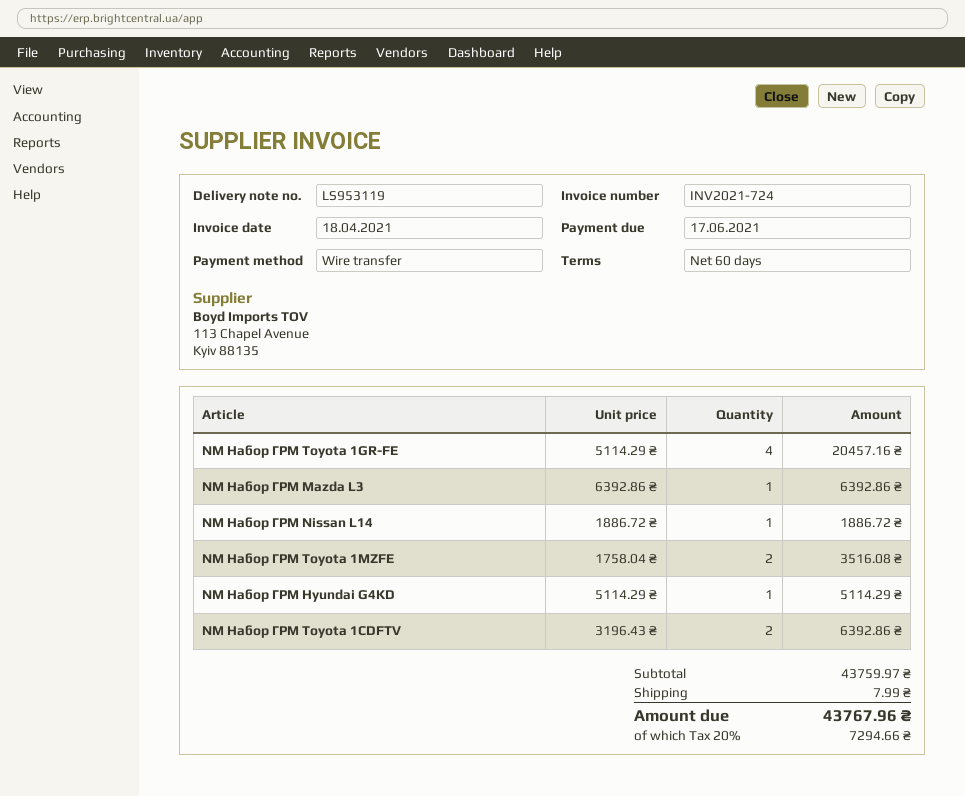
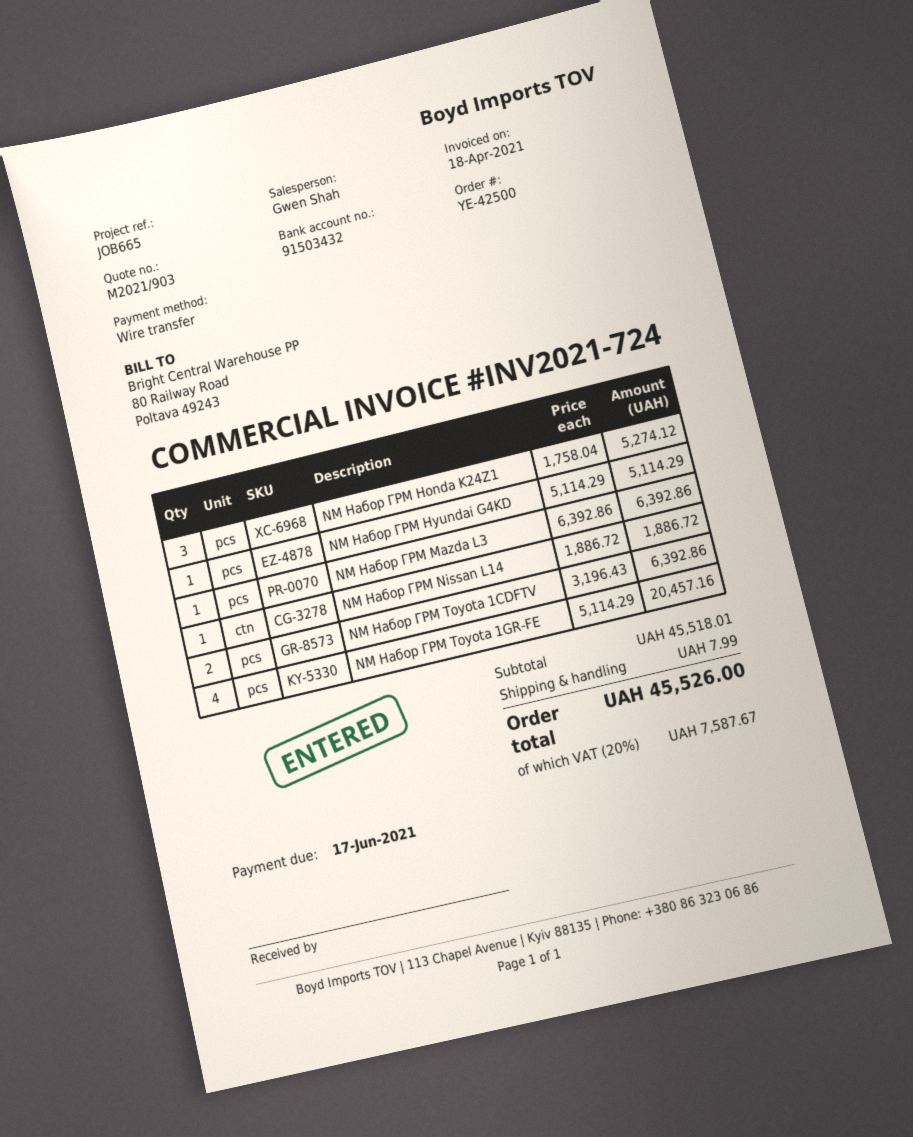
NM Набор ГРМ Toyota 1MZFE: 2 x 1758.04 = 3516.08 -> none
NM Набор ГРМ Honda K24Z1: none -> 3 x 1758.04 = 5274.12
subtotal: 43759.97 -> 45518.01
tax: 20% = 7294.66 -> 20% = 7587.67
total: 43767.96 -> 45526.00

